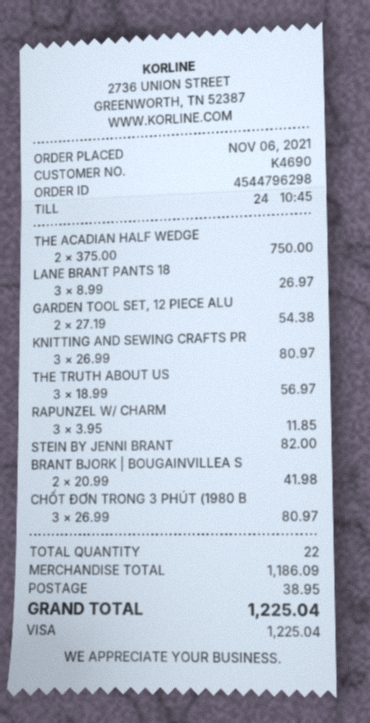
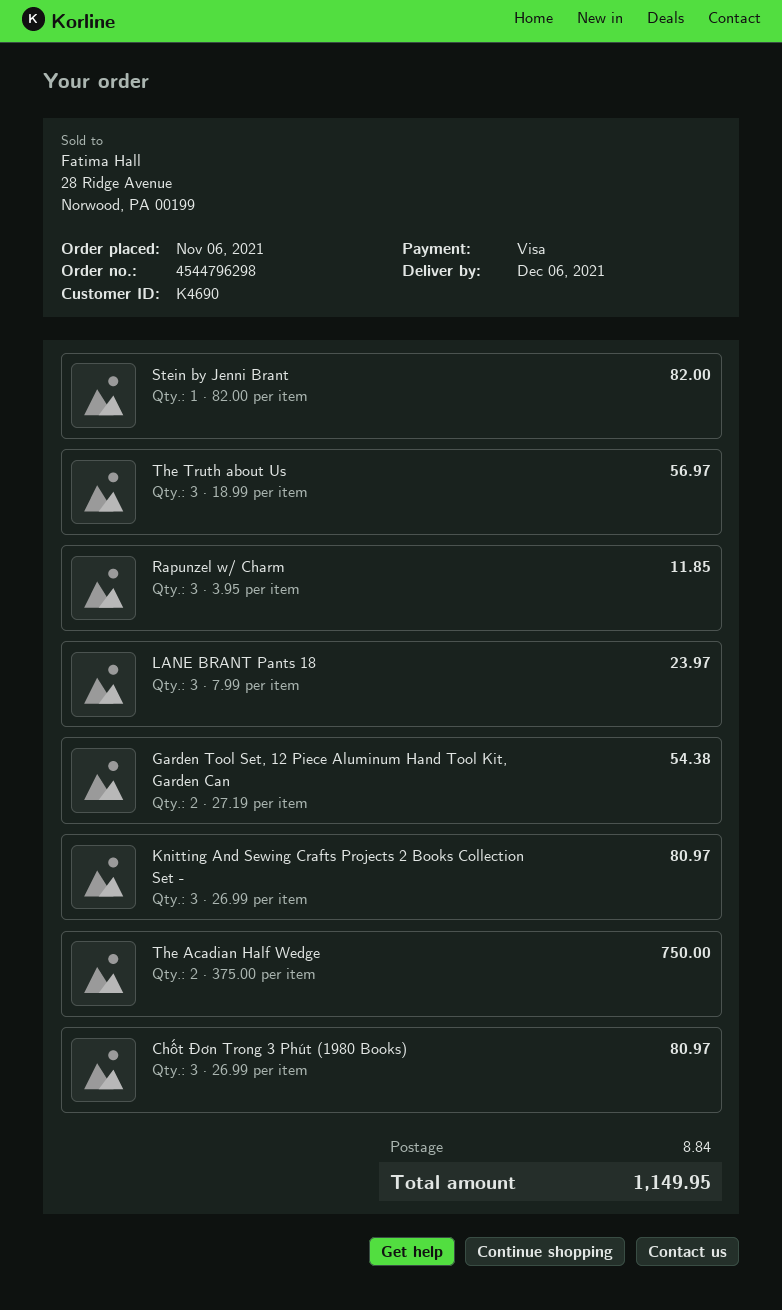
LANE BRANT PANTS 18: 3 x 8.99 = 26.97 -> 3 x 7.99 = 23.97
BRANT BJORK | BOUGAINVILLEA S: 2 x 20.99 = 41.98 -> none
shipping: 38.95 -> 8.84
total: 1225.04 -> 1149.95

